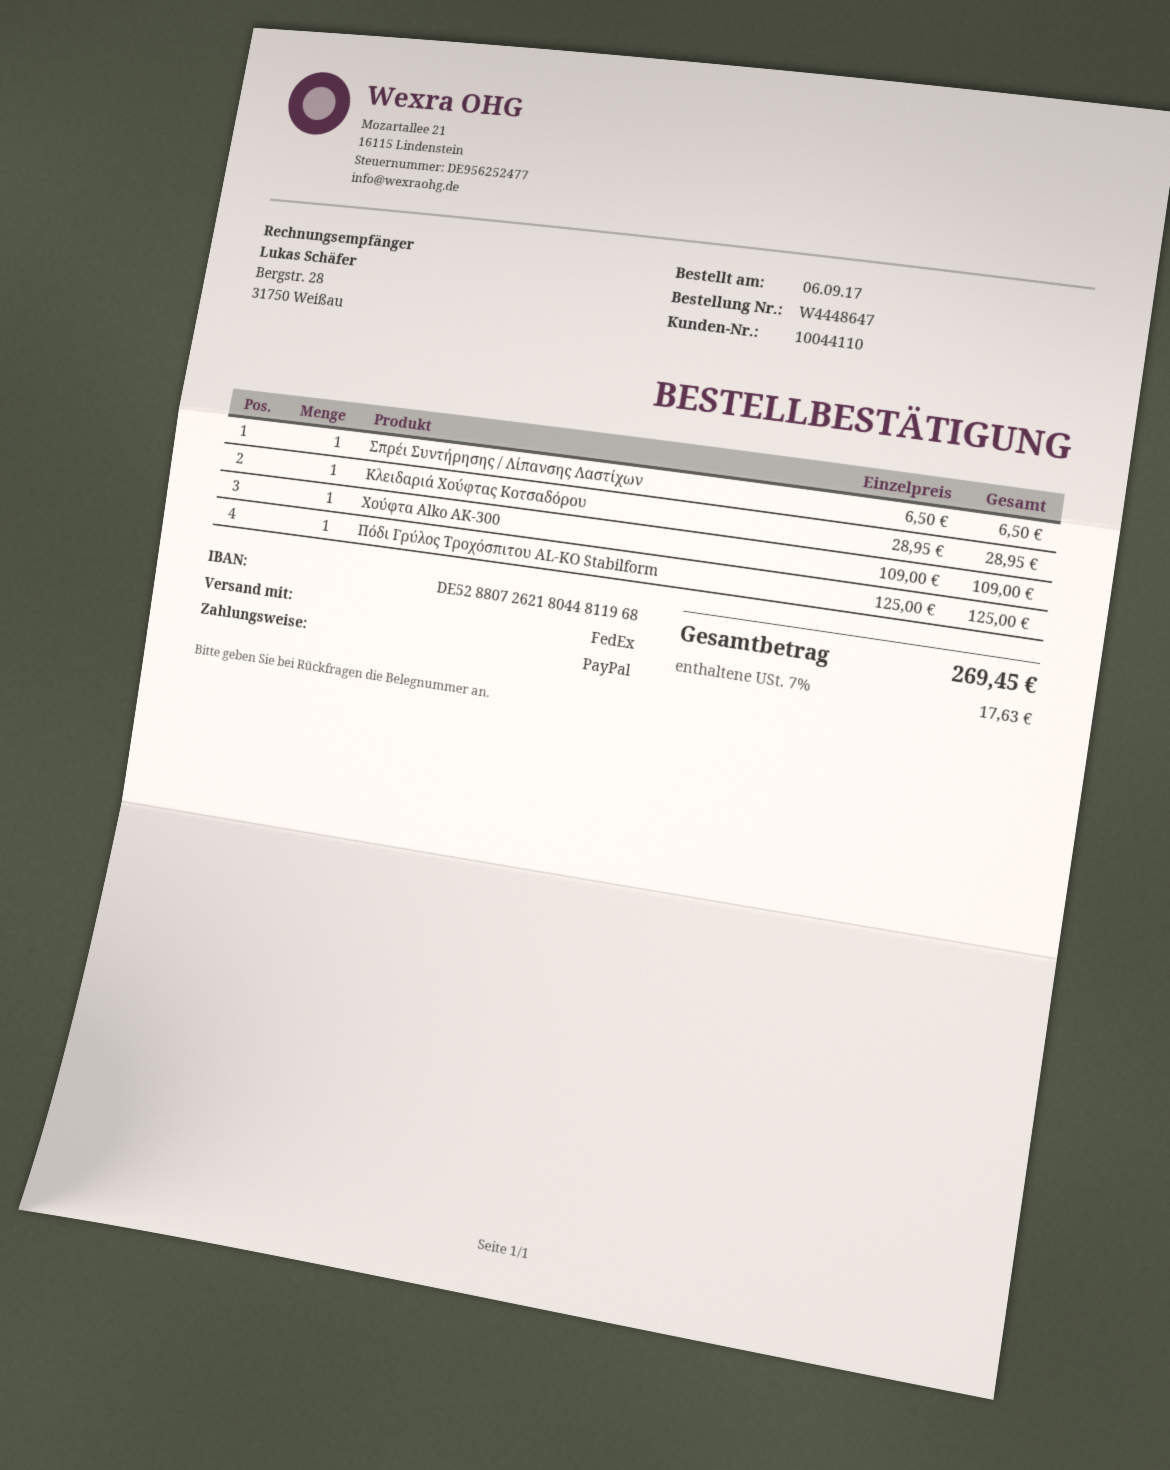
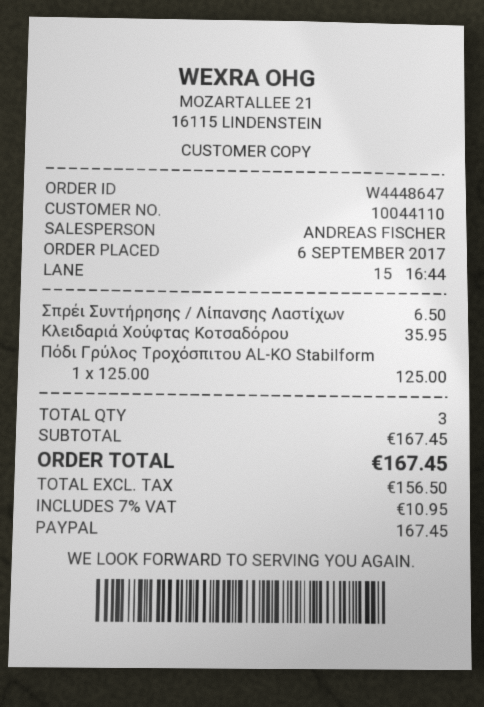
Κλειδαριά Χούφτας Κοτσαδόρου: 1 x 28.95 = 28.95 -> 1 x 35.95 = 35.95
Xούφτα Alko AK-300: 1 x 109.00 = 109.00 -> none
tax: 7% = 17.63 -> 7% = 10.95
total: 269.45 -> 167.45

